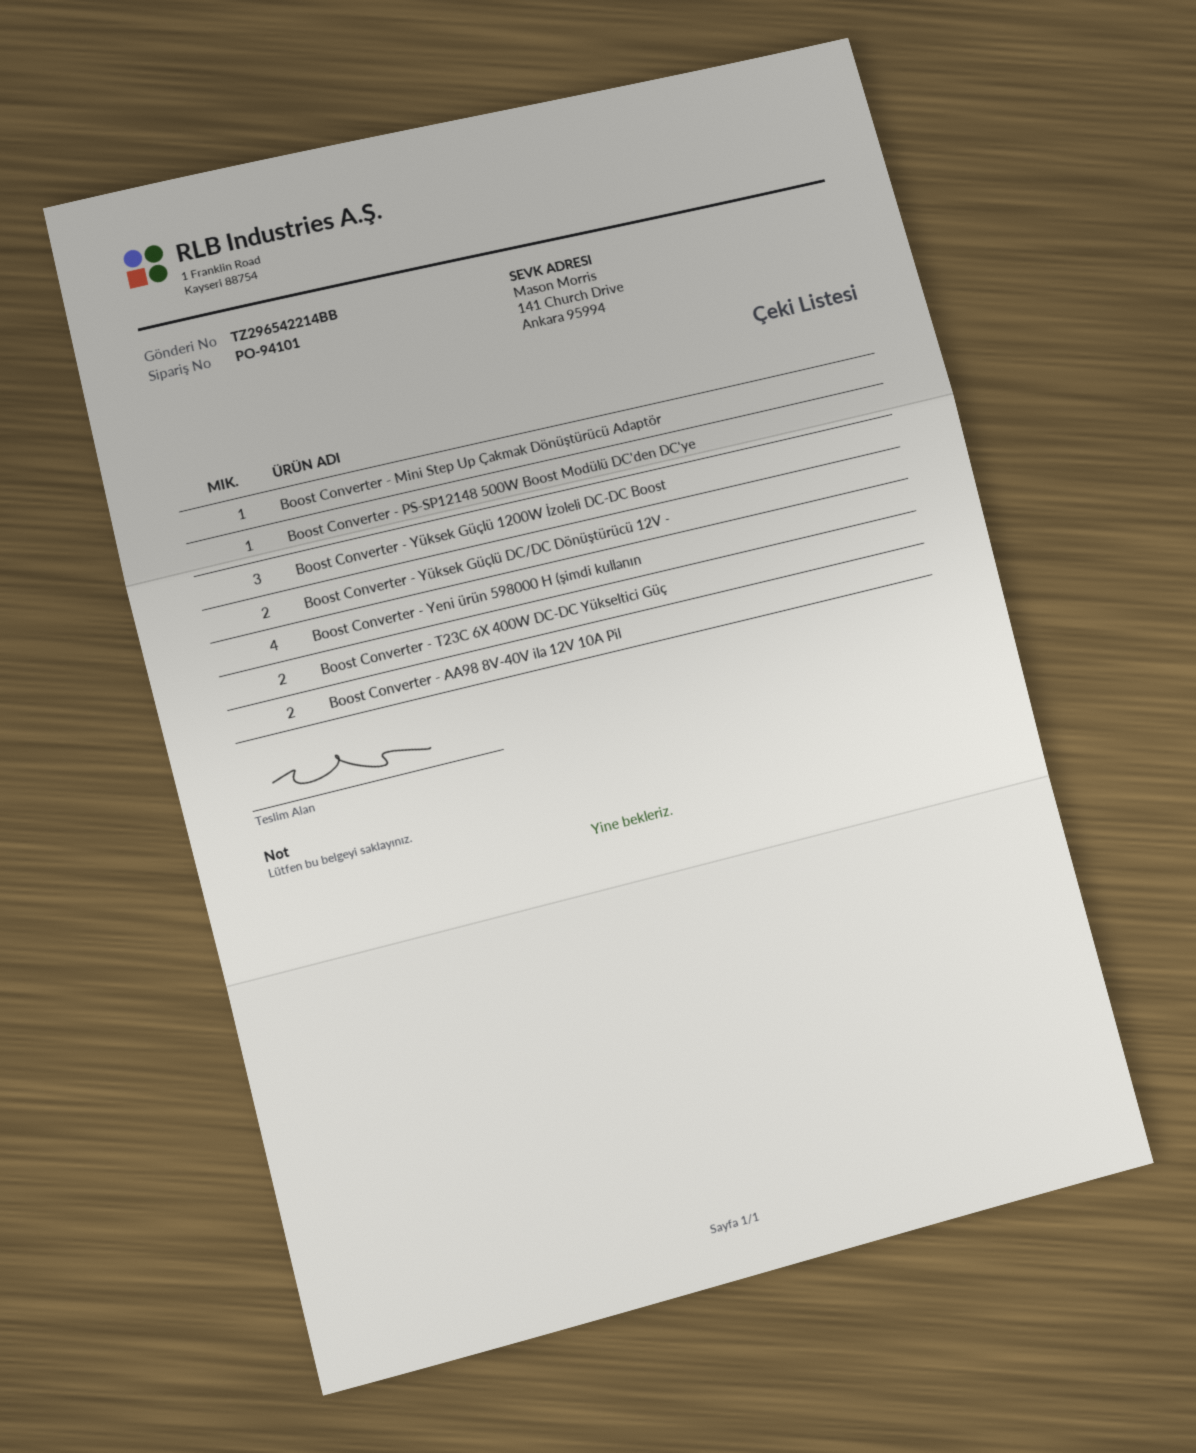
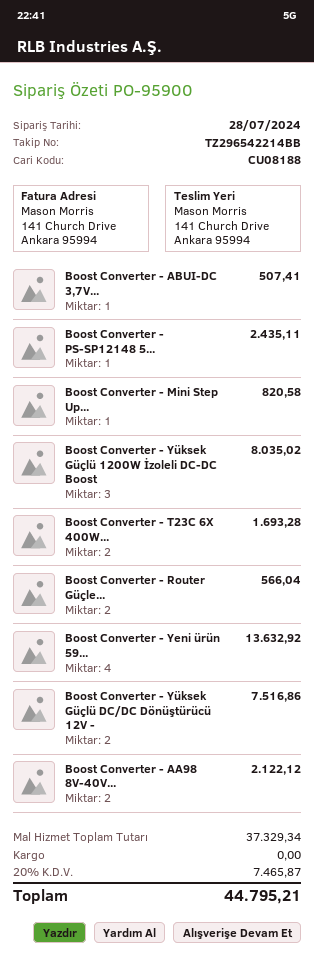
order number: PO-94101 -> PO-95900
Boost Converter - ABUI-DC 3,7V...: none -> 1
Boost Converter - Router Güçle...: none -> 2

